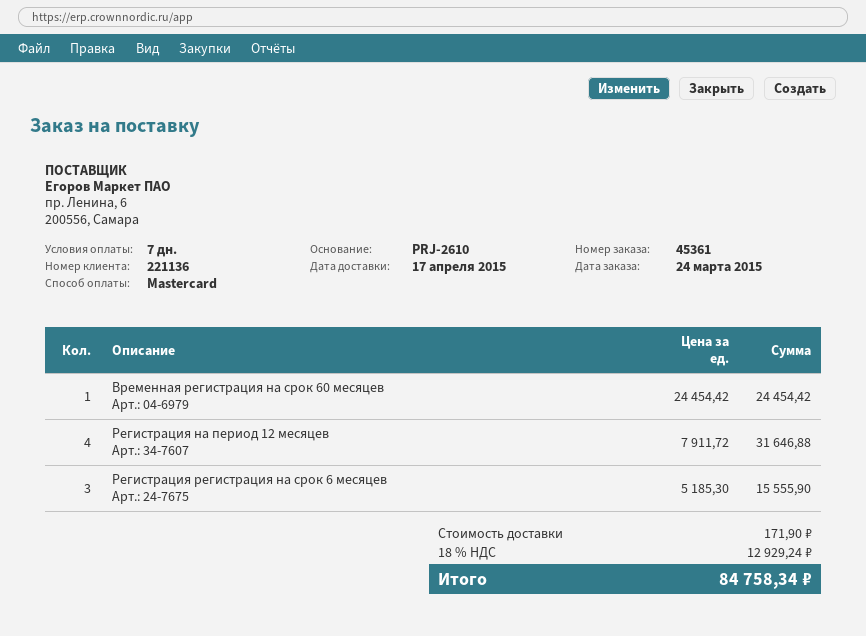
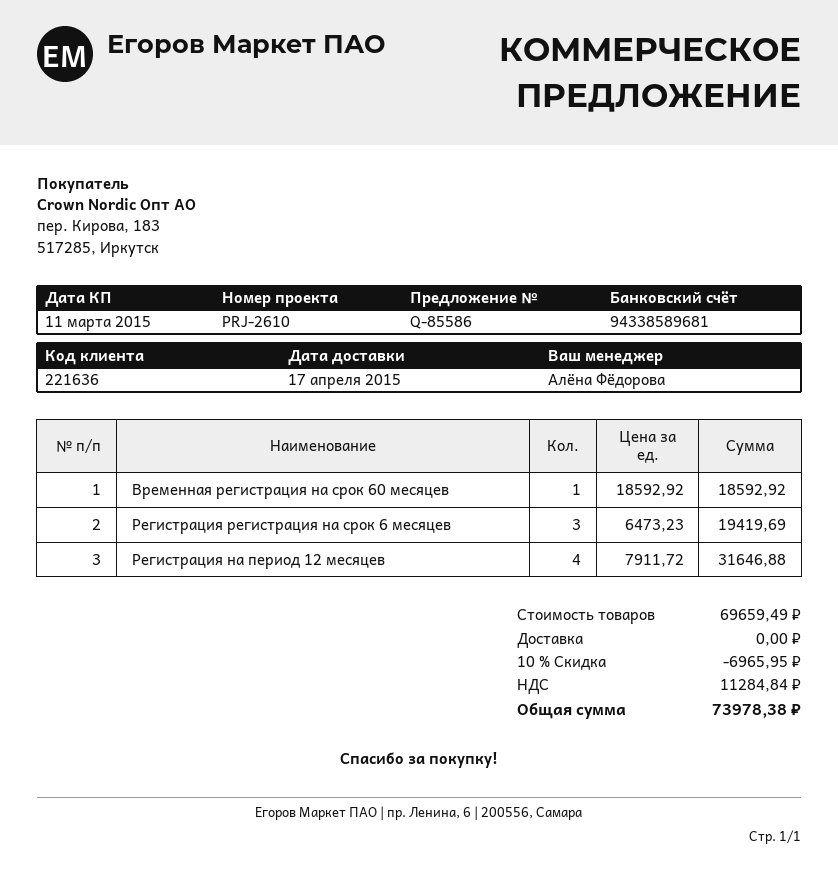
customer number: 221136 -> 221636
Временная регистрация на срок 60 месяцев: 1 x 24454.42 = 24454.42 -> 1 x 18592.92 = 18592.92
Регистрация регистрация на срок 6 месяцев: 3 x 5185.30 = 15555.90 -> 3 x 6473.23 = 19419.69
discount: none -> 10% = 6965.95
shipping: 171.90 -> 0.00
tax: 12929.24 -> 11284.84
total: 84758.34 -> 73978.38

